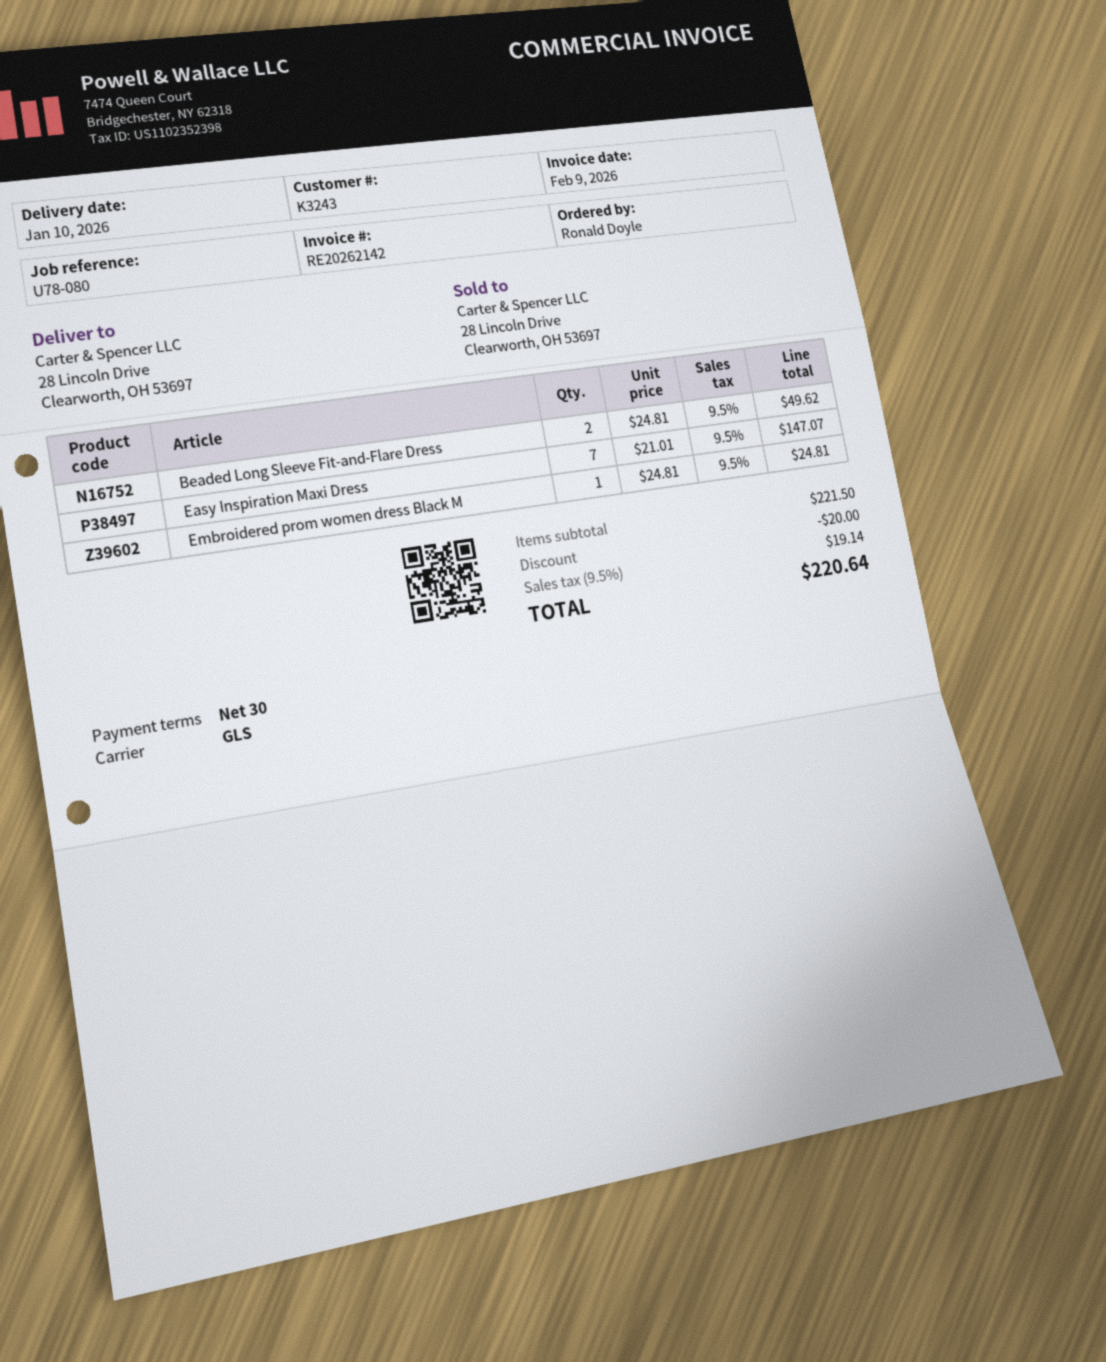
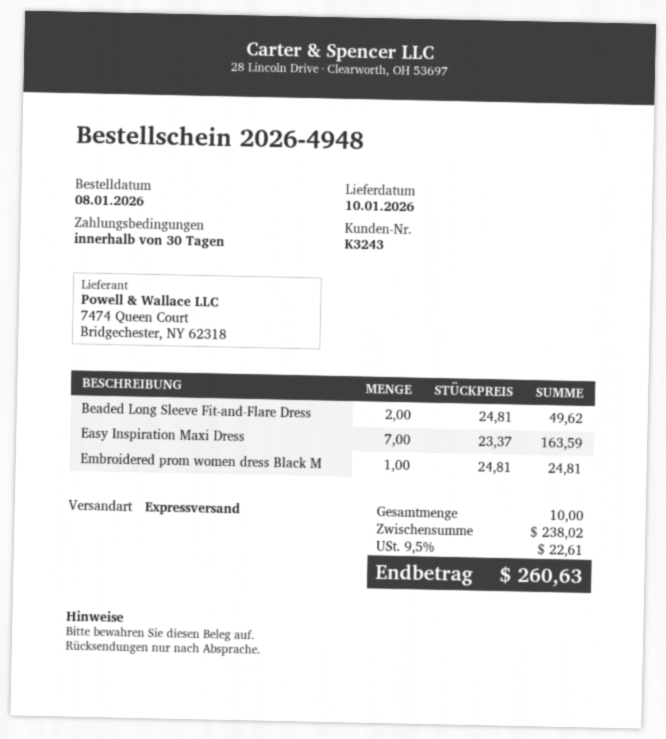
shipping method: GLS -> express
Easy Inspiration Maxi Dress: 7 x 21.01 = 147.07 -> 7 x 23.37 = 163.59
subtotal: 221.50 -> 238.02
discount: 20.00 -> none
tax: 9.5% = 19.14 -> 9.5% = 22.61
total: 220.64 -> 260.63

